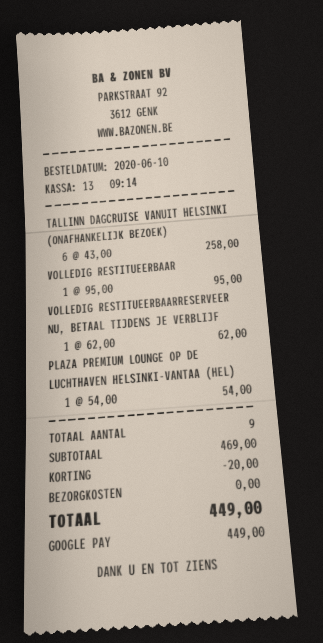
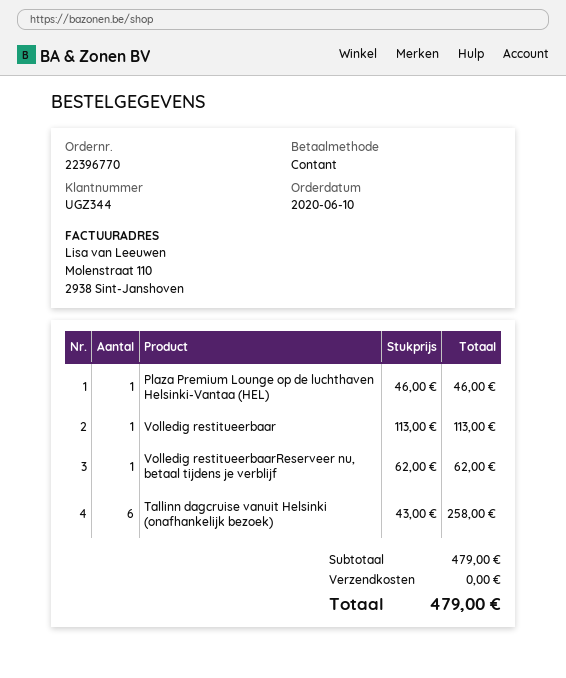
payment method: Google Pay -> cash
VOLLEDIG RESTITUEERBAAR: 1 x 95.00 = 95.00 -> 1 x 113.00 = 113.00
PLAZA PREMIUM LOUNGE OP DE LUCHTHAVEN HELSINKI-VANTAA (HEL): 1 x 54.00 = 54.00 -> 1 x 46.00 = 46.00
subtotal: 469.00 -> 479.00
discount: 20.00 -> none
total: 449.00 -> 479.00

